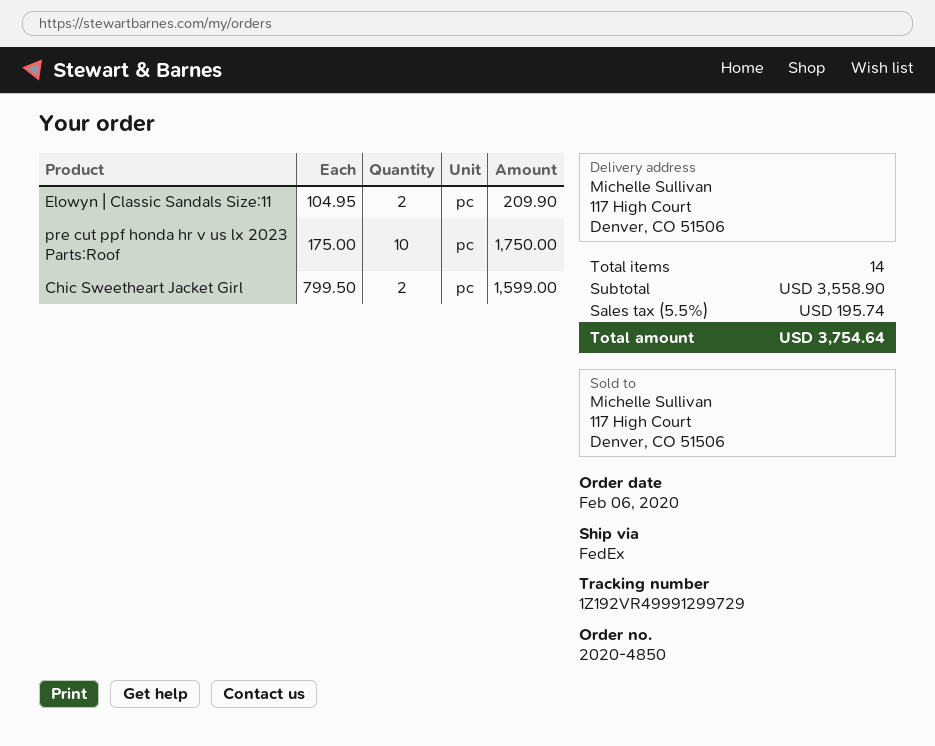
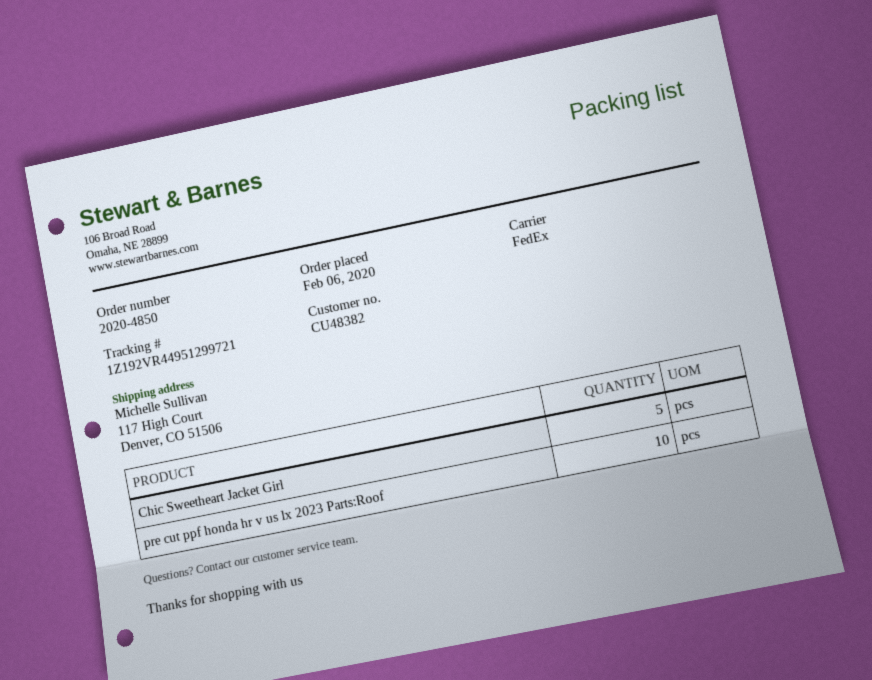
tracking number: 1Z192VR49991299729 -> 1Z192VR44951299721
Elowyn | Classic Sandals Size:11: 2 -> none
Chic Sweetheart Jacket Girl: 2 -> 5

